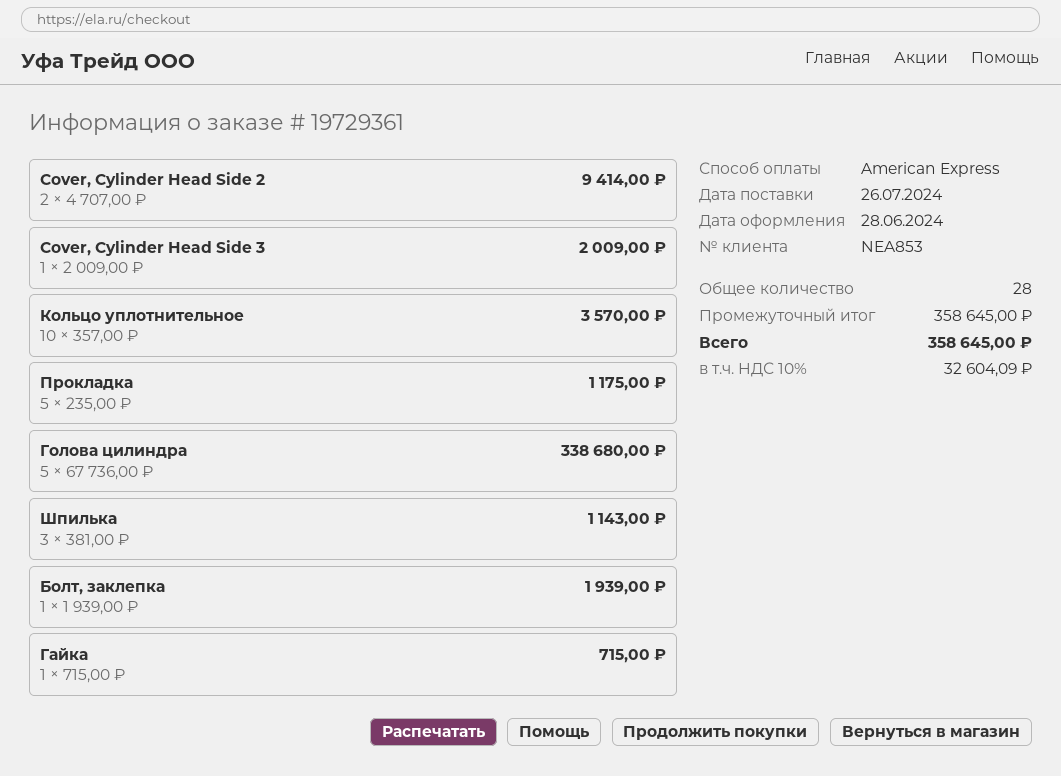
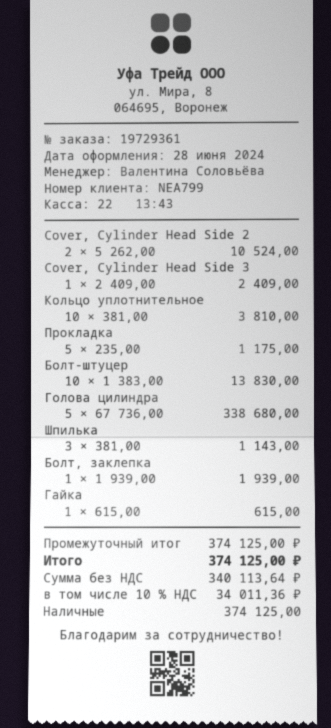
customer number: NEA853 -> NEA799
payment method: American Express -> cash
Cover, Cylinder Head Side 2: 2 x 4707.00 = 9414.00 -> 2 x 5262.00 = 10524.00
Cover, Cylinder Head Side 3: 1 x 2009.00 = 2009.00 -> 1 x 2409.00 = 2409.00
Кольцо уплотнительное: 10 x 357.00 = 3570.00 -> 10 x 381.00 = 3810.00
Гайка: 1 x 715.00 = 715.00 -> 1 x 615.00 = 615.00
Болт-штуцер: none -> 10 x 1383.00 = 13830.00
subtotal: 358645.00 -> 374125.00
tax: 10% = 32604.09 -> 10% = 34011.36
total: 358645.00 -> 374125.00

